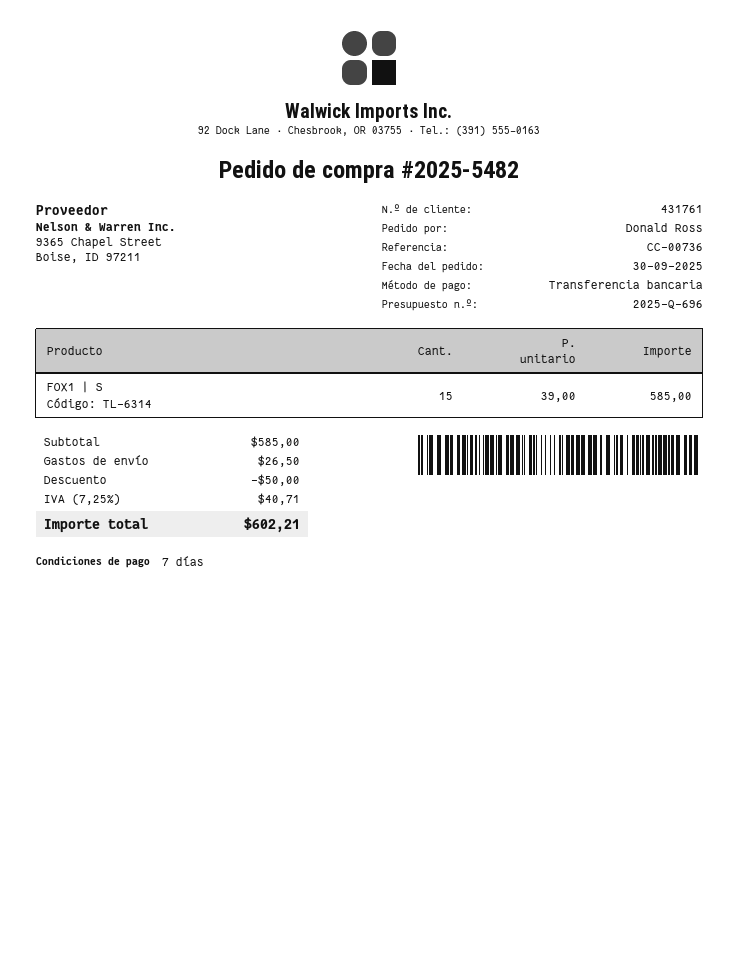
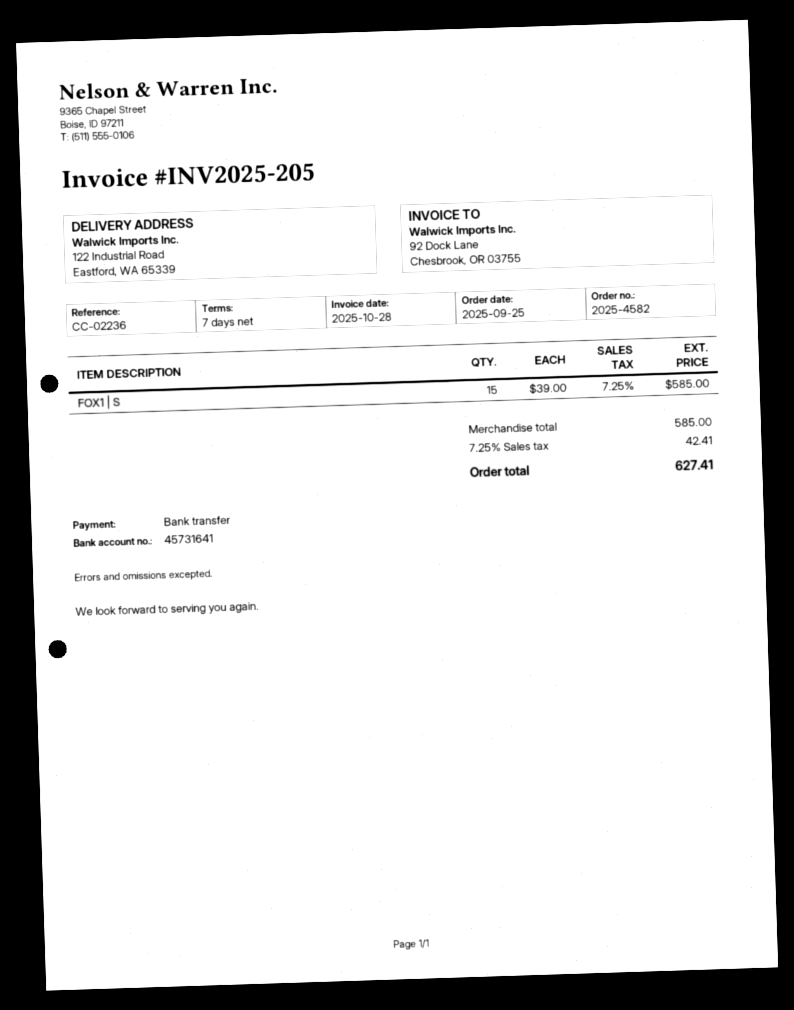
order number: 2025-5482 -> 2025-4582
order date: 2025-09-30 -> 2025-09-25
reference: CC-00736 -> CC-02236
discount: 50.00 -> none
shipping: 26.50 -> none
tax: 7.25% = 40.71 -> 7.25% = 42.41
total: 602.21 -> 627.41

